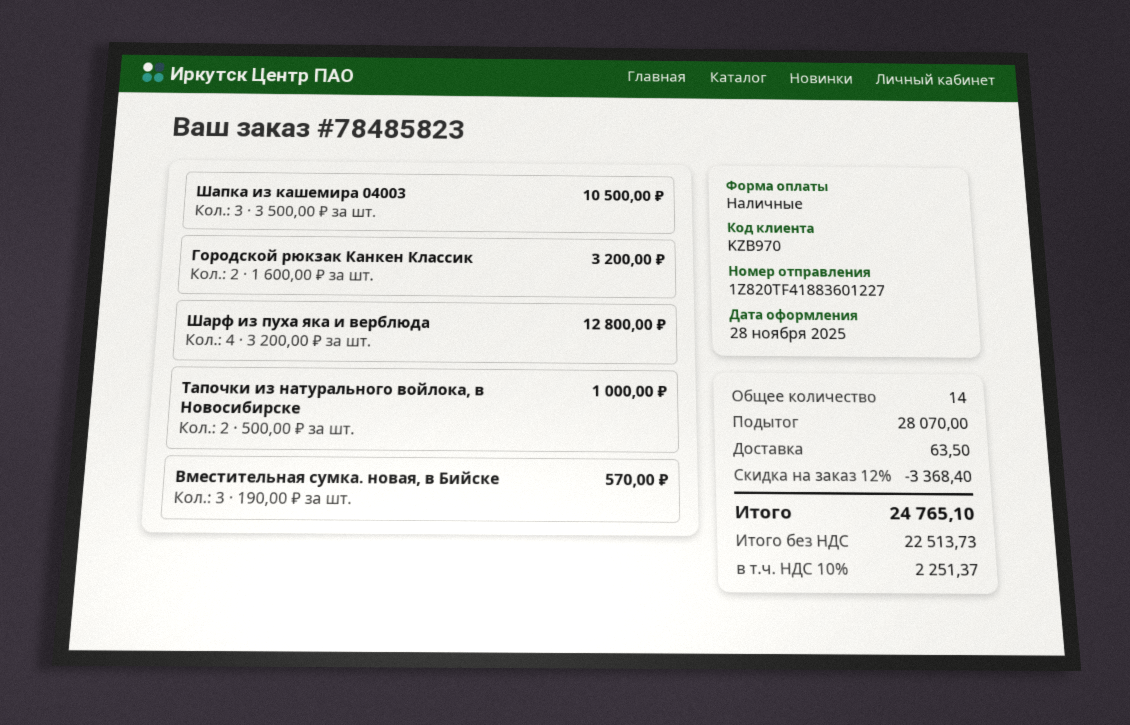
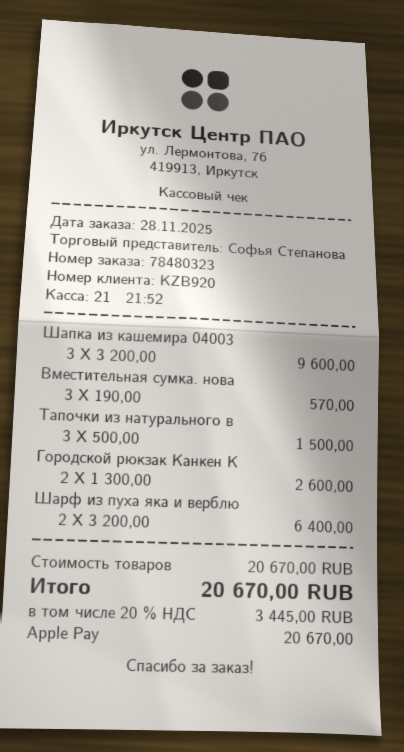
order number: 78485823 -> 78480323
customer number: KZB970 -> KZB920
payment method: cash -> Apple Pay
Шапка из кашемира 04003: 3 x 3500.00 = 10500.00 -> 3 x 3200.00 = 9600.00
Городской рюкзак Канкен Классик: 2 x 1600.00 = 3200.00 -> 2 x 1300.00 = 2600.00
Шарф из пуха яка и верблюда: 4 x 3200.00 = 12800.00 -> 2 x 3200.00 = 6400.00
Тапочки из натурального войлока, в Новосибирске: 2 x 500.00 = 1000.00 -> 3 x 500.00 = 1500.00
subtotal: 28070.00 -> 20670.00
discount: 12% = 3368.40 -> none
shipping: 63.50 -> none
tax: 10% = 2251.37 -> 20% = 3445.00
total: 24765.10 -> 20670.00

